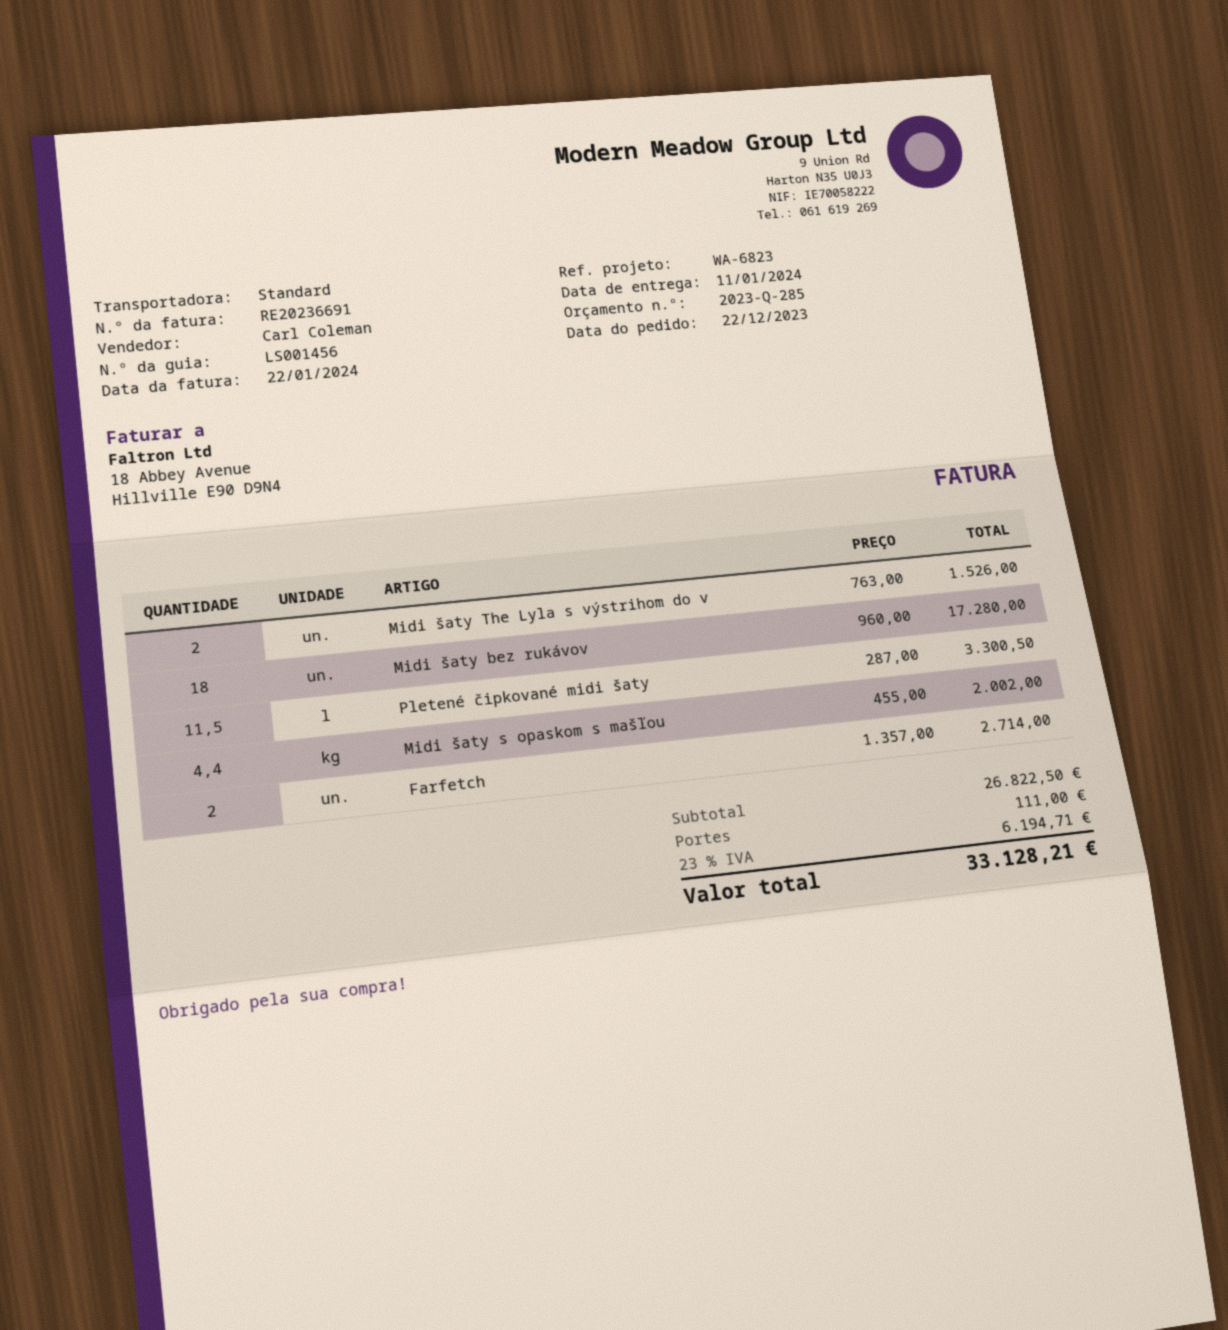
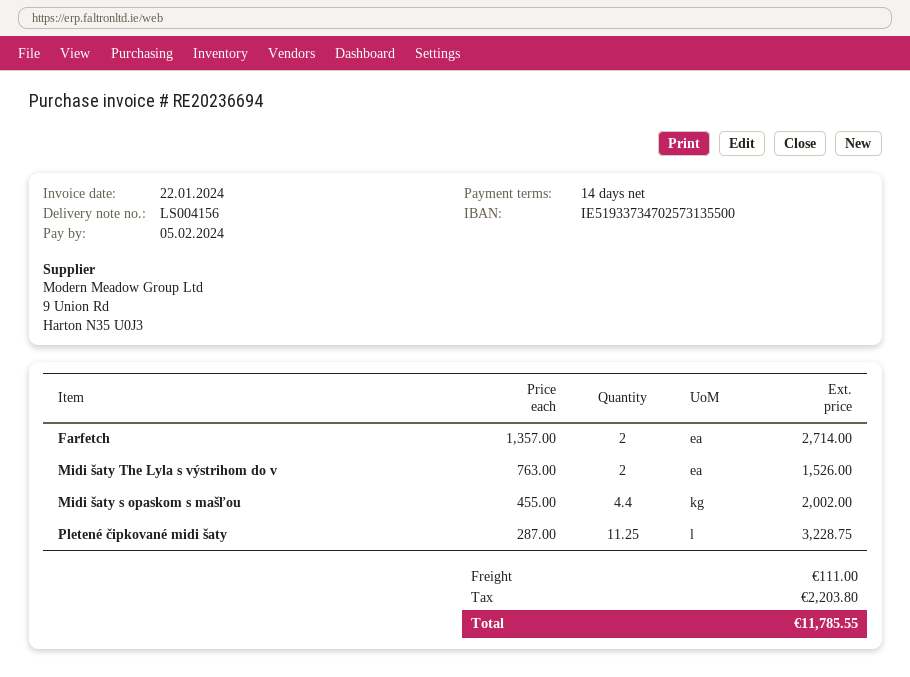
delivery note number: LS001456 -> LS004156
invoice number: RE20236691 -> RE20236694
Midi šaty bez rukávov: 18 x 960.00 = 17280.00 -> none
Pletené čipkované midi šaty: 11.5 x 287.00 = 3300.50 -> 11.25 x 287.00 = 3228.75
tax: 6194.71 -> 2203.80
total: 33128.21 -> 11785.55

